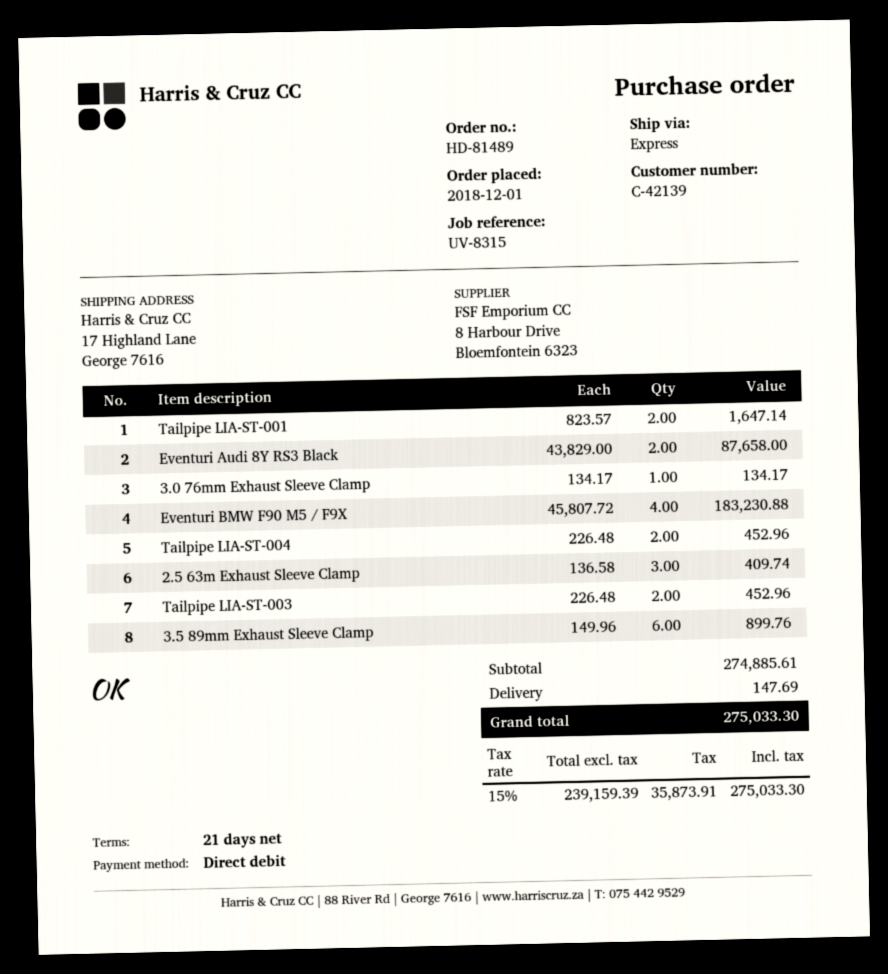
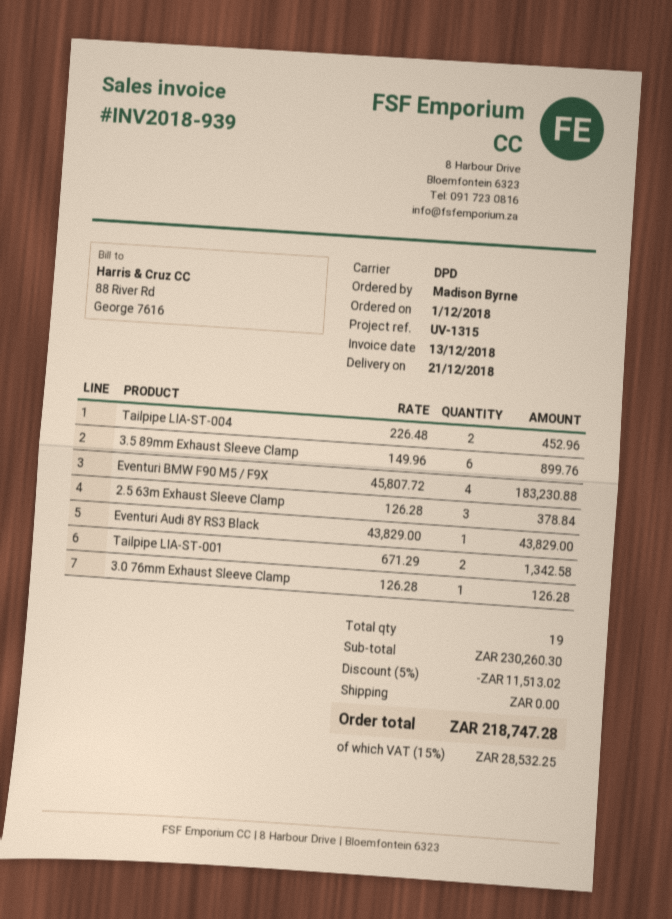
reference: UV-8315 -> UV-1315
shipping method: express -> DPD
Tailpipe LIA-ST-001: 2 x 823.57 = 1647.14 -> 2 x 671.29 = 1342.58
Eventuri Audi 8Y RS3 Black: 2 x 43829.00 = 87658.00 -> 1 x 43829.00 = 43829.00
3.0 76mm Exhaust Sleeve Clamp: 1 x 134.17 = 134.17 -> 1 x 126.28 = 126.28
2.5 63m Exhaust Sleeve Clamp: 3 x 136.58 = 409.74 -> 3 x 126.28 = 378.84
Tailpipe LIA-ST-003: 2 x 226.48 = 452.96 -> none
subtotal: 274885.61 -> 230260.30
discount: none -> 5% = 11513.02
shipping: 147.69 -> 0.00
tax: 15% = 35873.91 -> 15% = 28532.25
total: 275033.30 -> 218747.28

